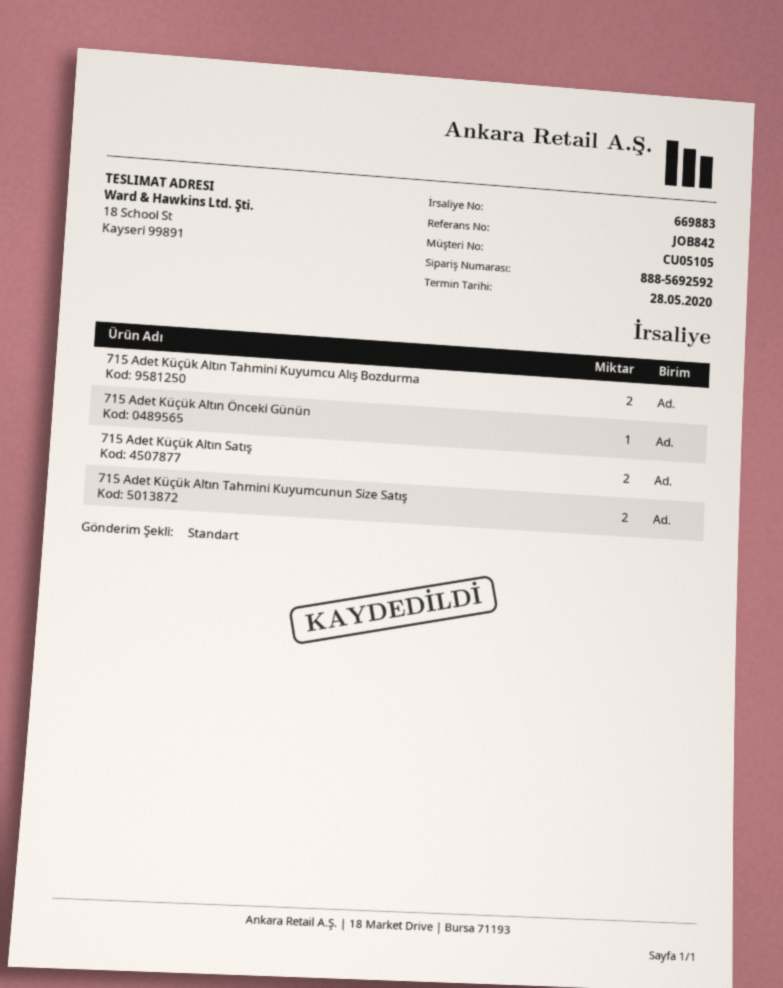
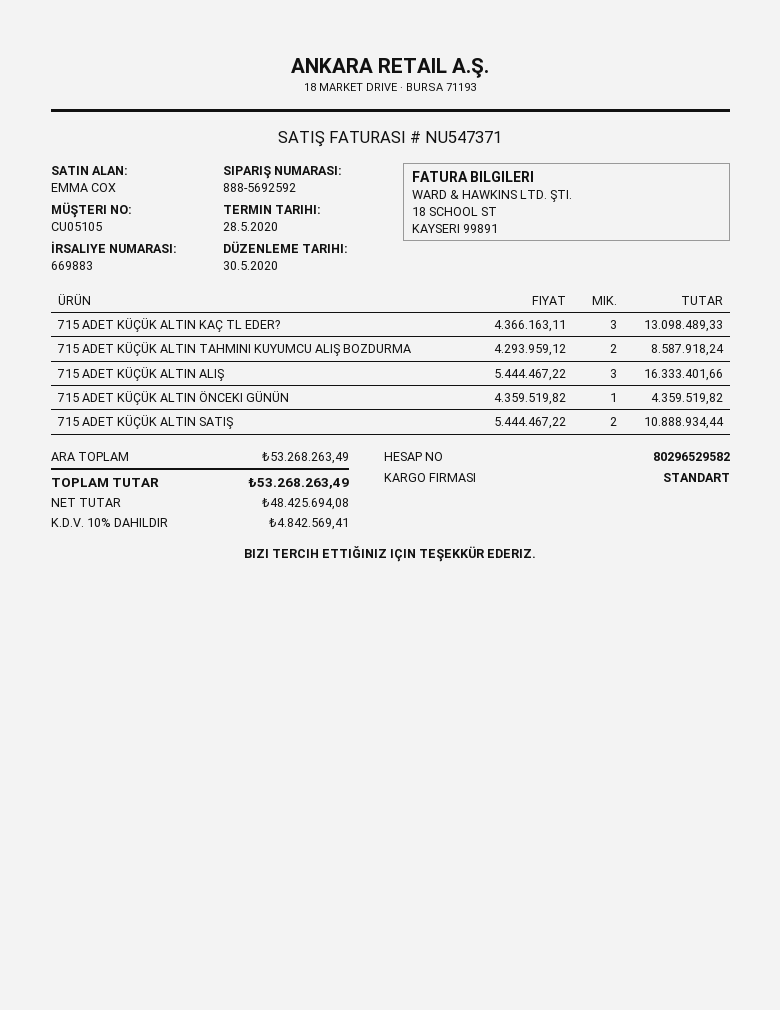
715 Adet Küçük Altın Tahmini Kuyumcunun Size Satış: 2 -> none
715 ADET KÜÇÜK ALTIN KAÇ TL EDER?: none -> 3
715 ADET KÜÇÜK ALTIN ALIŞ: none -> 3

